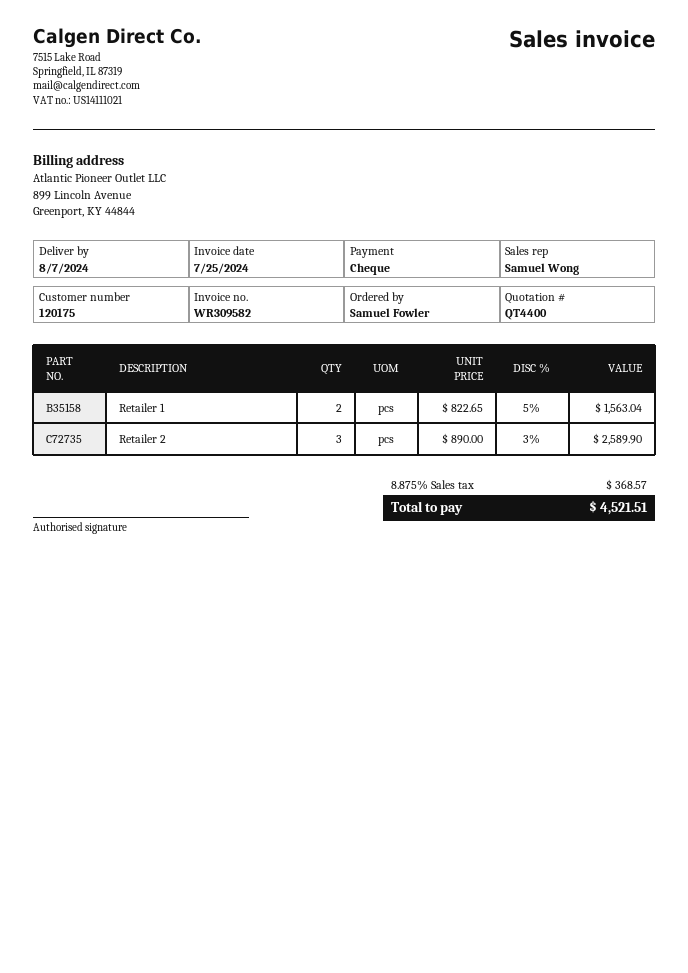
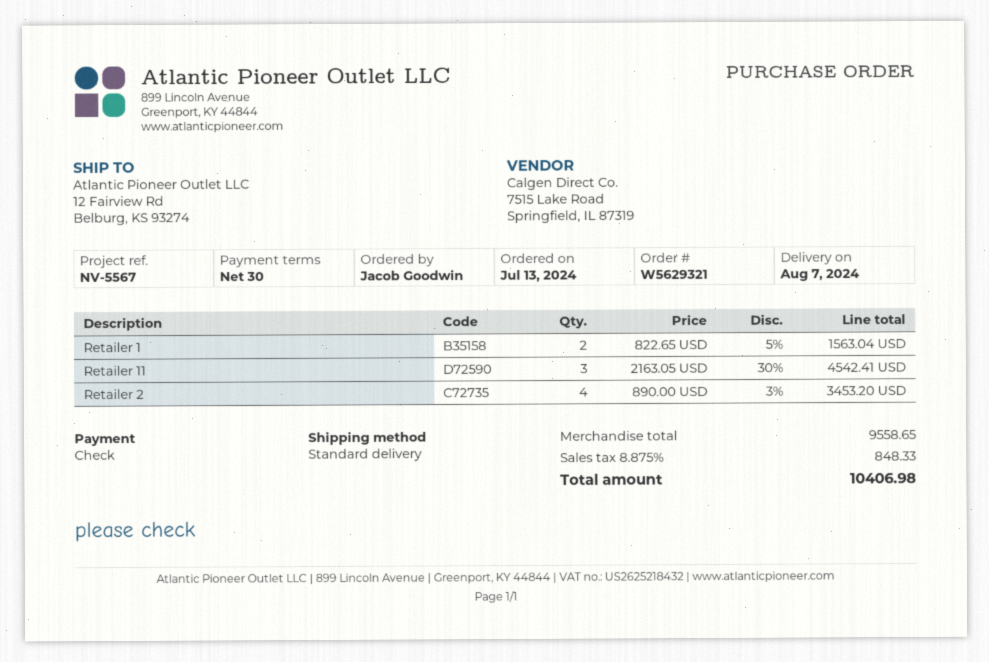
ordered by: Samuel Fowler -> Jacob Goodwin
Retailer 2: 3 x 890.00 - 3% = 2589.90 -> 4 x 890.00 - 3% = 3453.20
Retailer 11: none -> 3 x 2163.05 - 30% = 4542.41
tax: 8.875% = 368.57 -> 8.875% = 848.33
total: 4521.51 -> 10406.98

